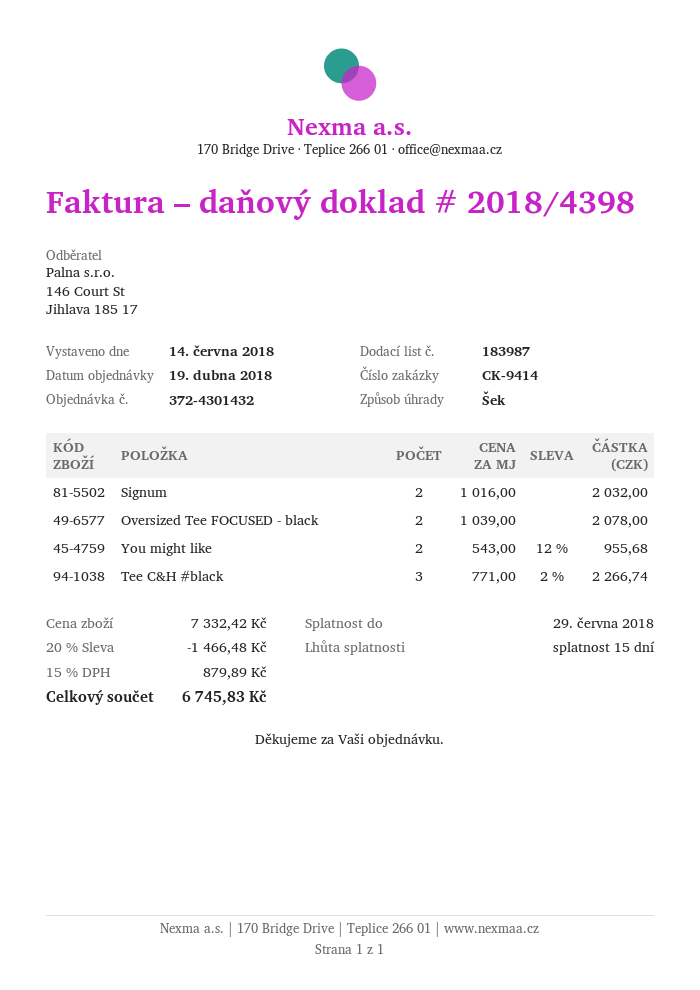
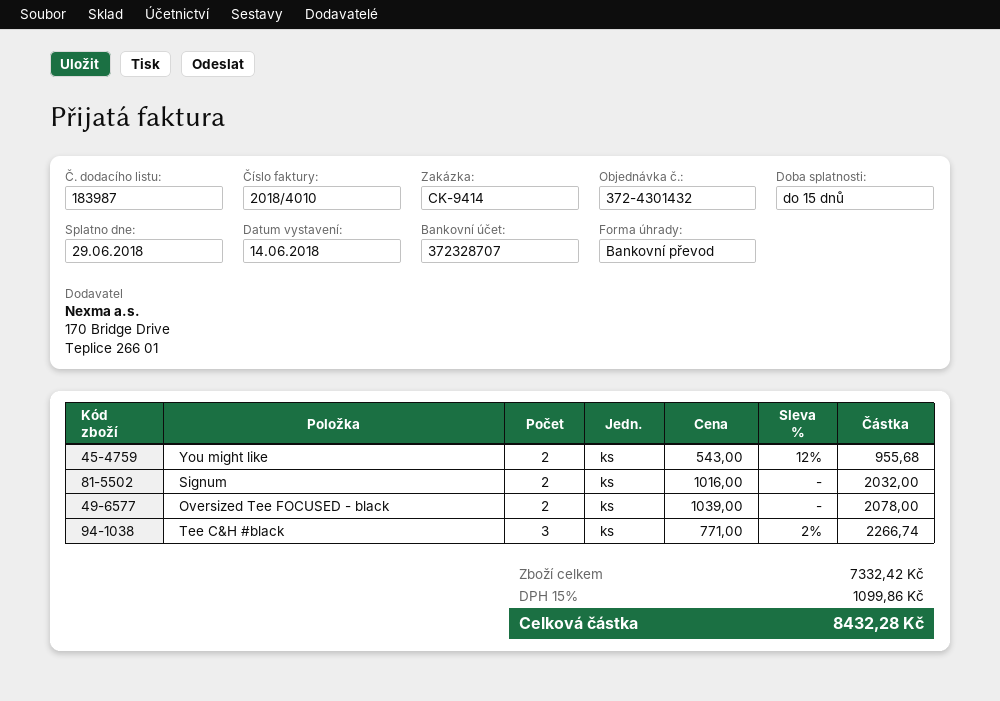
invoice number: 2018/4398 -> 2018/4010
payment method: cheque -> bank transfer
discount: 20% = 1466.48 -> none
tax: 15% = 879.89 -> 15% = 1099.86
total: 6745.83 -> 8432.28

